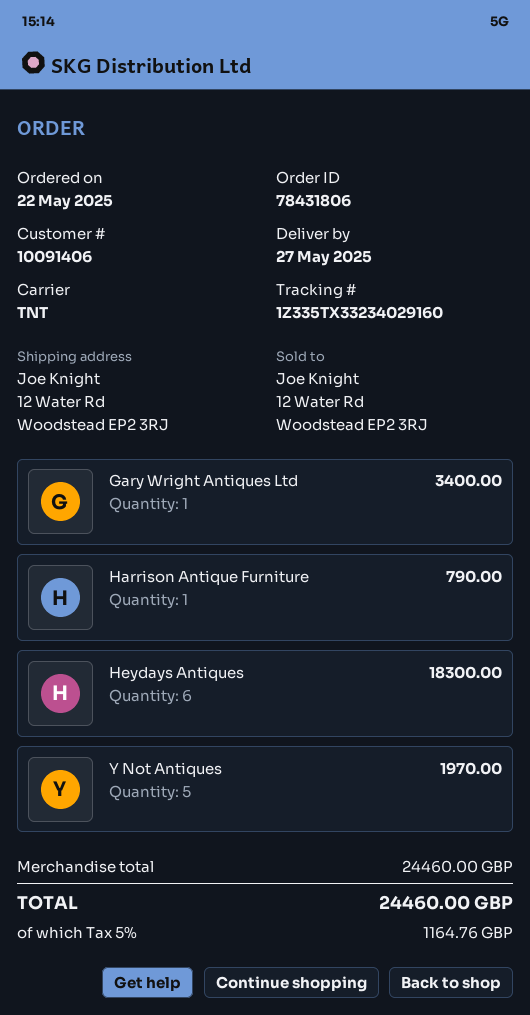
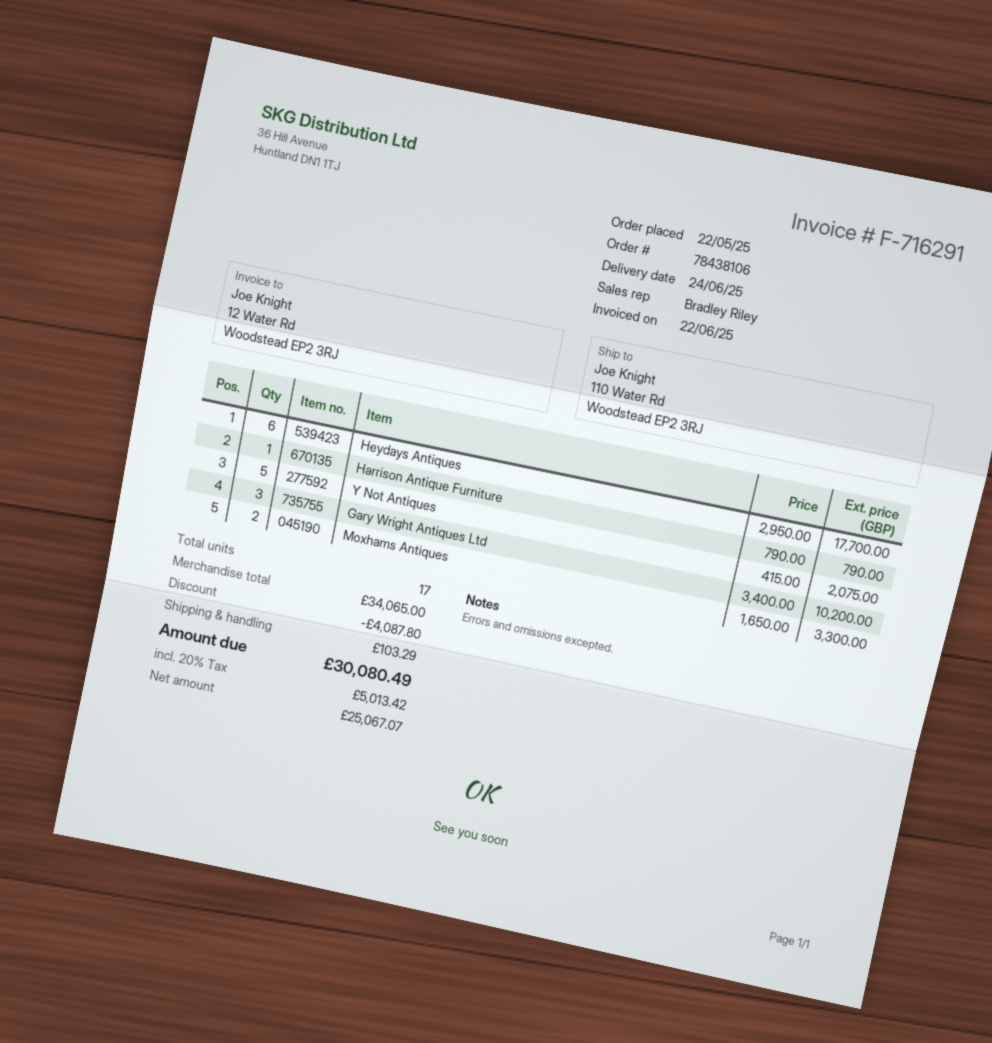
order number: 78431806 -> 78438106
delivery date: 2025-05-27 -> 2025-06-24
ship to: 12 Water Rd, Woodstead EP2 3RJ -> 110 Water Rd, Woodstead EP2 3RJ
Gary Wright Antiques Ltd: 1 for 3400.00 -> 3 for 10200.00
Heydays Antiques: 6 for 18300.00 -> 6 for 17700.00
Y Not Antiques: 5 for 1970.00 -> 5 for 2075.00
Moxhams Antiques: none -> 2 for 3300.00
subtotal: 24460.00 -> 34065.00
discount: none -> 4087.80
shipping: none -> 103.29
tax: 5% = 1164.76 -> 20% = 5013.42
total: 24460.00 -> 30080.49

